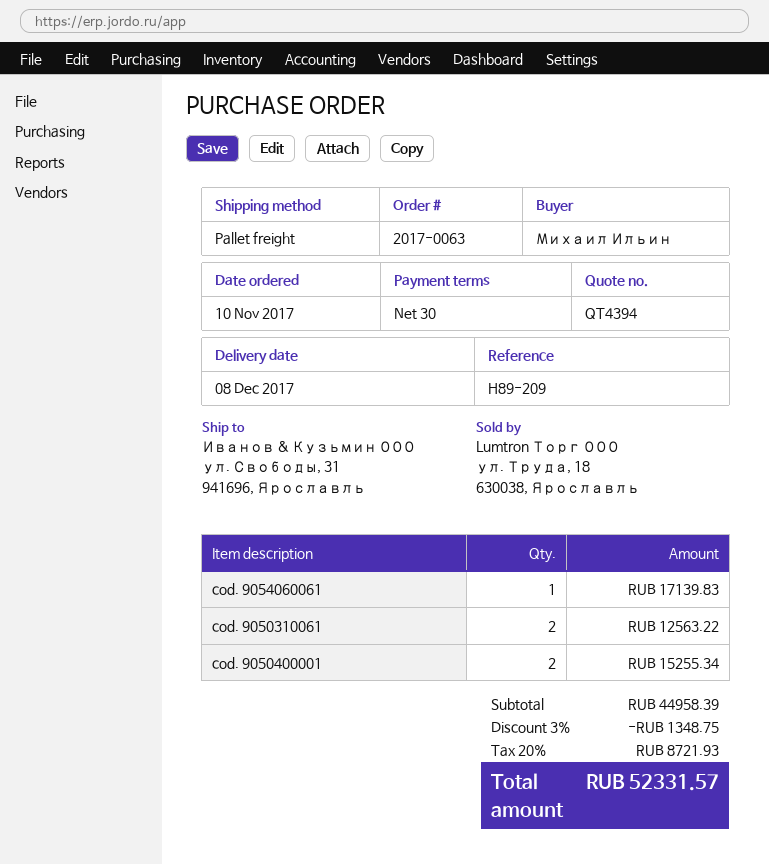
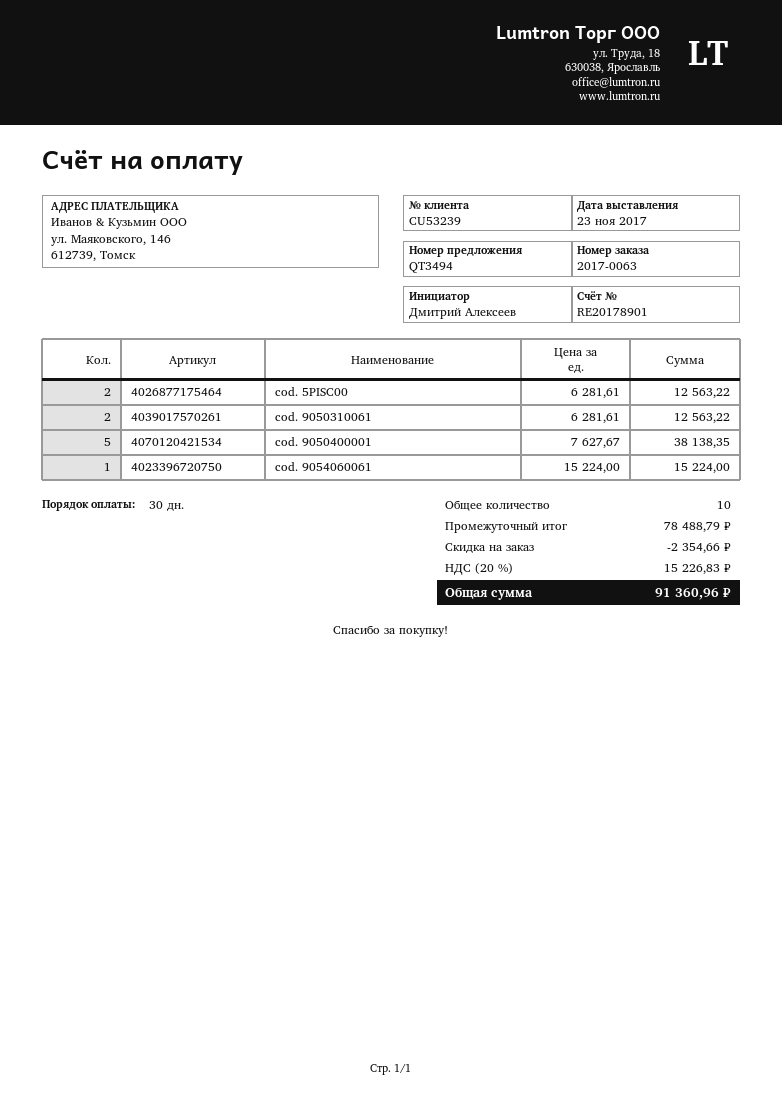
quote number: QT4394 -> QT3494
ordered by: Михаил Ильин -> Дмитрий Алексеев
cod. 9054060061: 1 for 17139.83 -> 1 for 15224.00
cod. 9050400001: 2 for 15255.34 -> 5 for 38138.35
cod. 5PISC00: none -> 2 for 12563.22
subtotal: 44958.39 -> 78488.79
discount: 1348.75 -> 2354.66
tax: 20% = 8721.93 -> 20% = 15226.83
total: 52331.57 -> 91360.96

